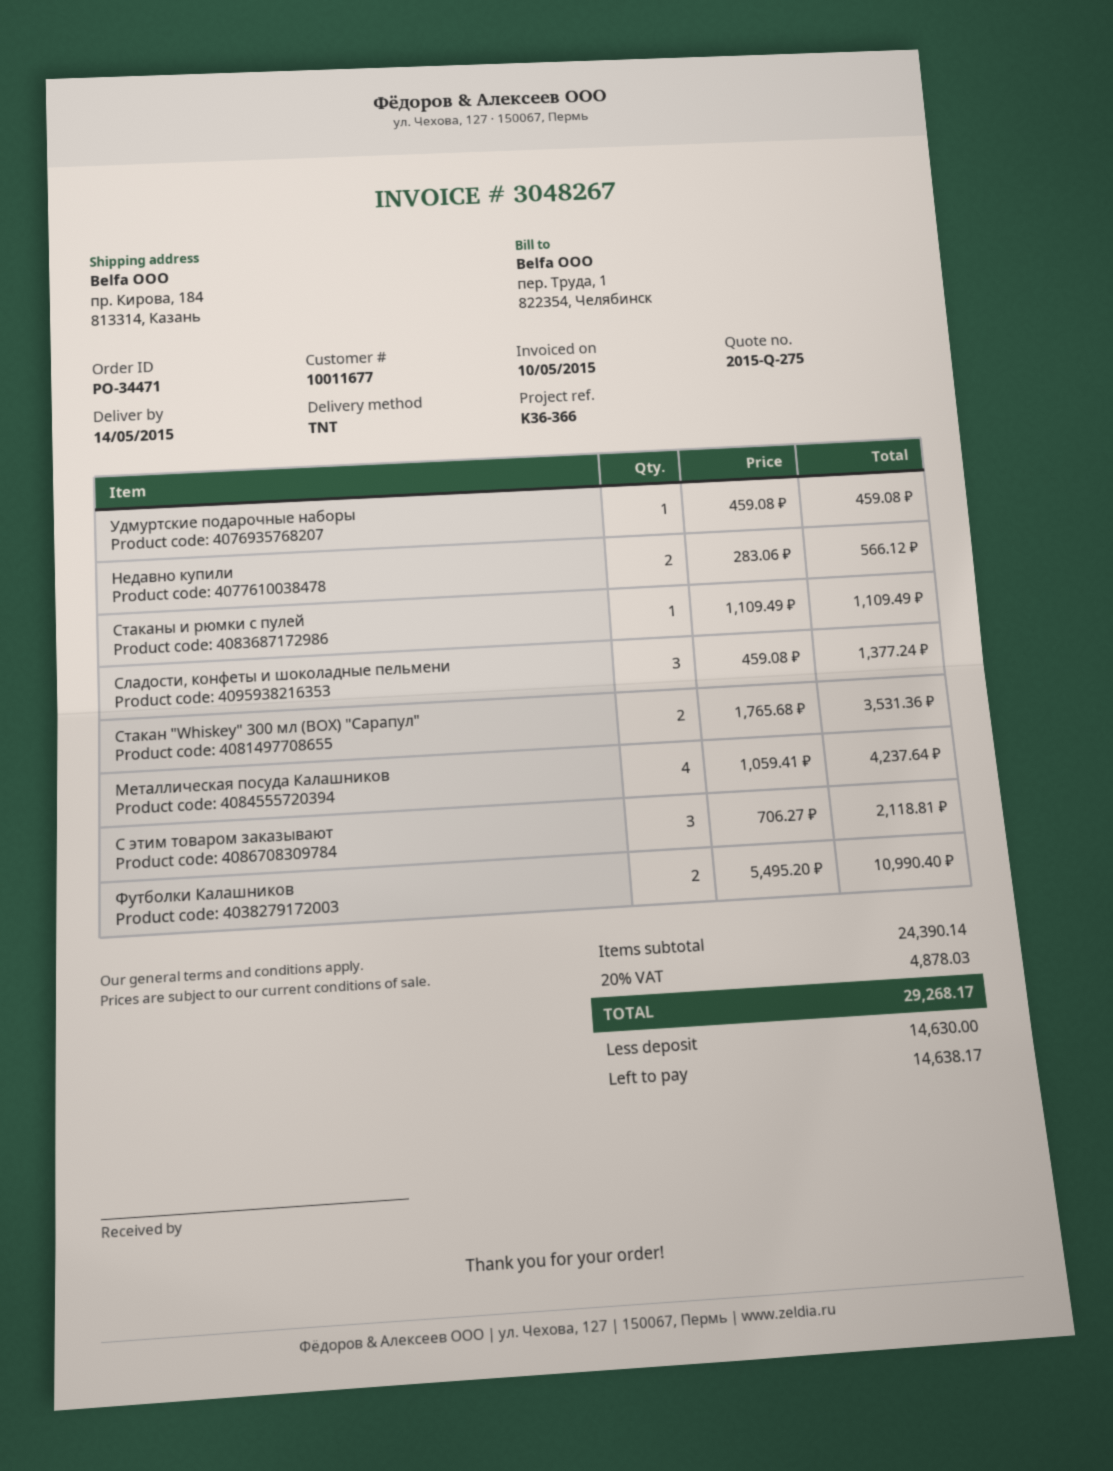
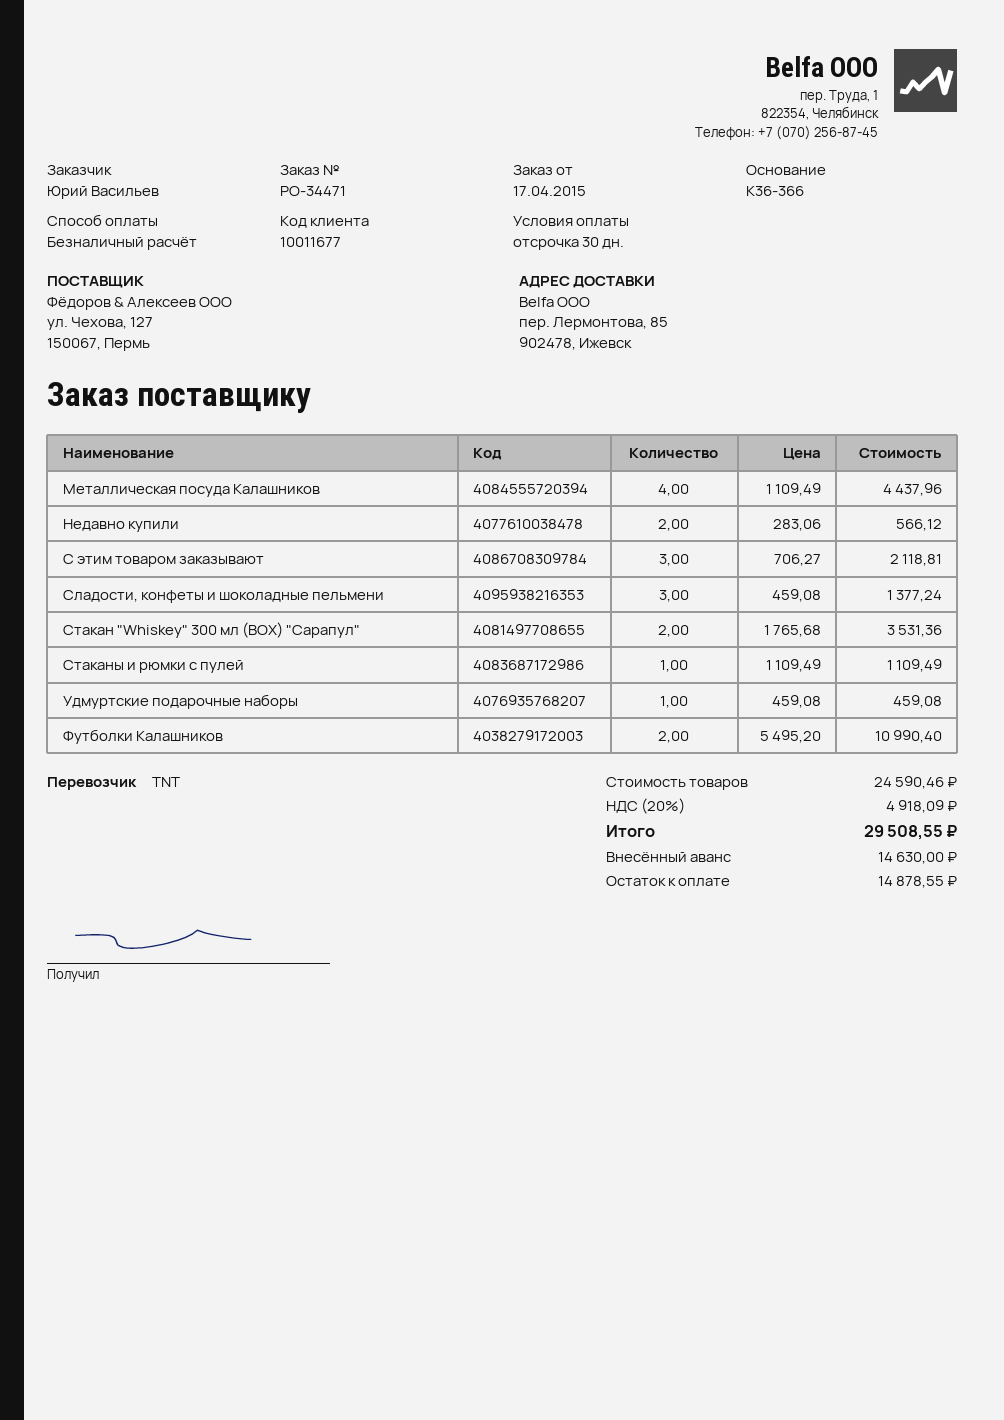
ship to: пр. Кирова, 184, 813314, Казань -> пер. Лермонтова, 85, 902478, Ижевск
Металлическая посуда Калашников: 4 x 1059.41 = 4237.64 -> 4 x 1109.49 = 4437.96
subtotal: 24390.14 -> 24590.46
tax: 20% = 4878.03 -> 20% = 4918.09
total: 29268.17 -> 29508.55
balance: 14638.17 -> 14878.55

